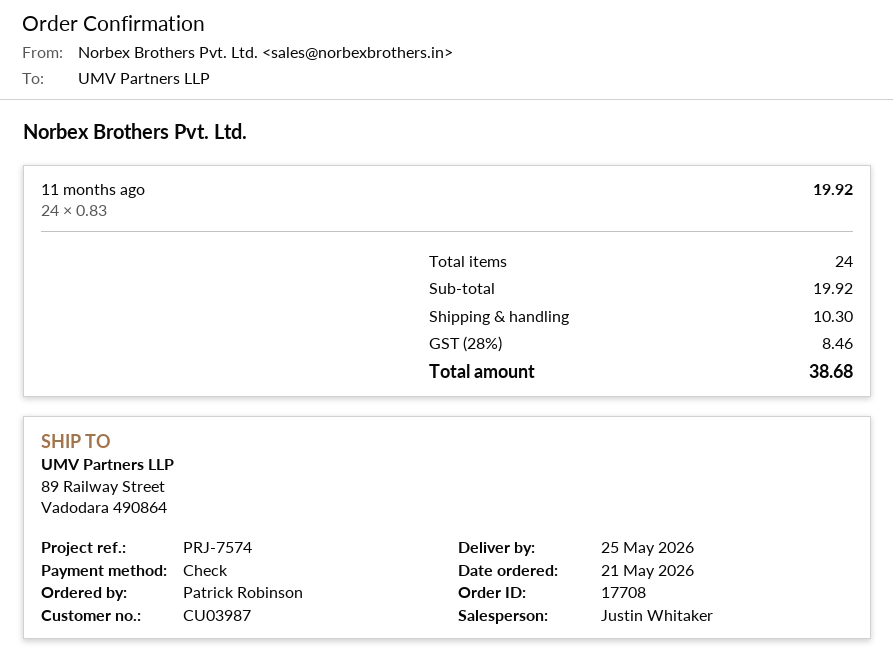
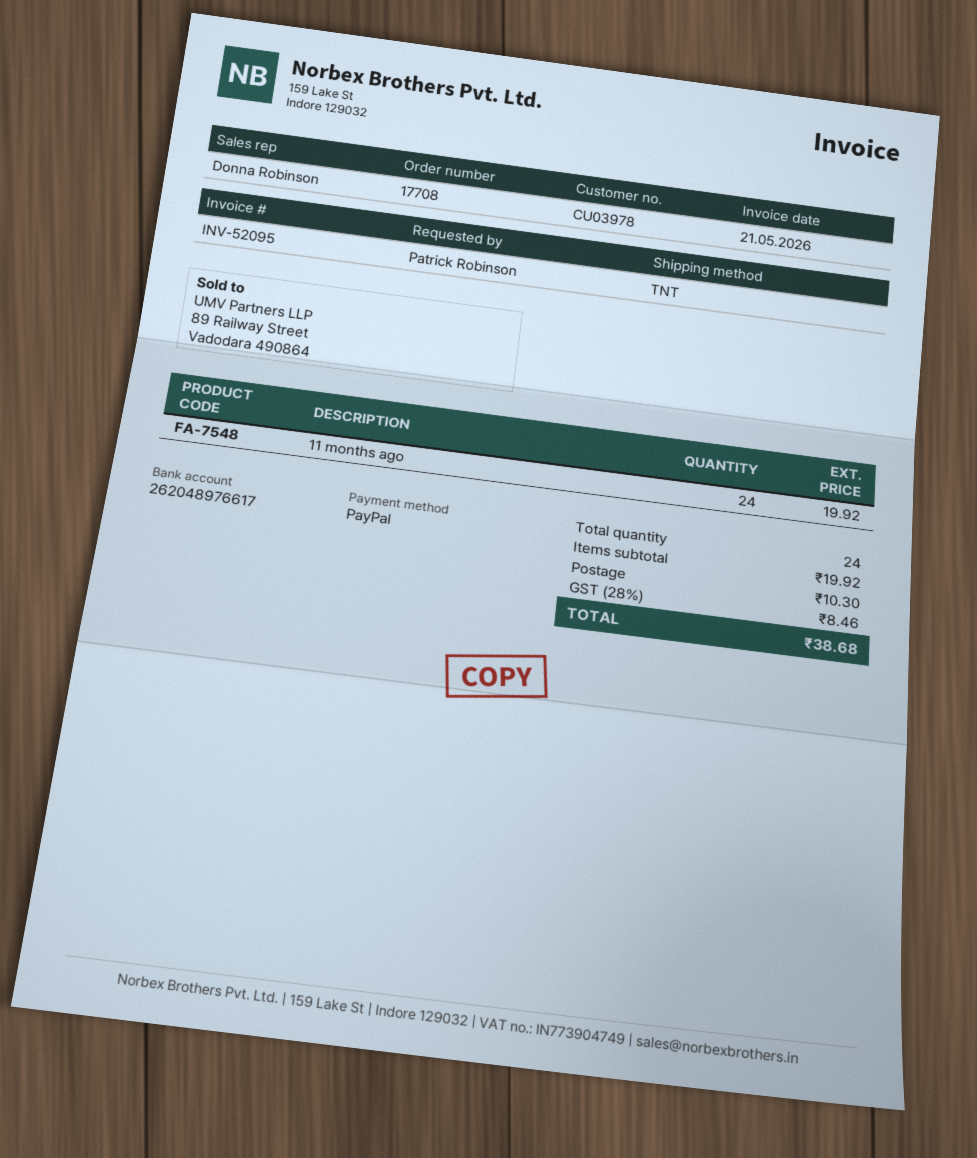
customer number: CU03987 -> CU03978
sales rep: Justin Whitaker -> Donna Robinson
payment method: cheque -> PayPal

